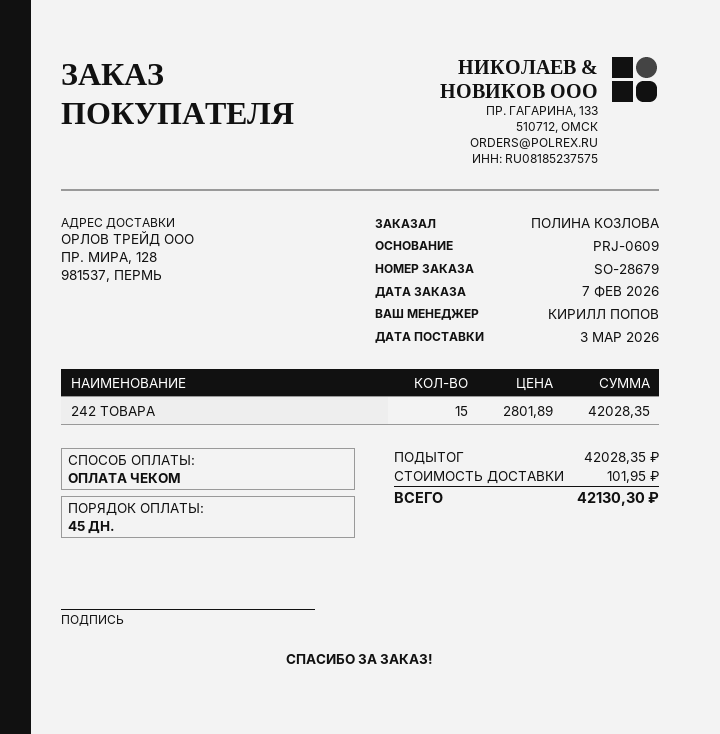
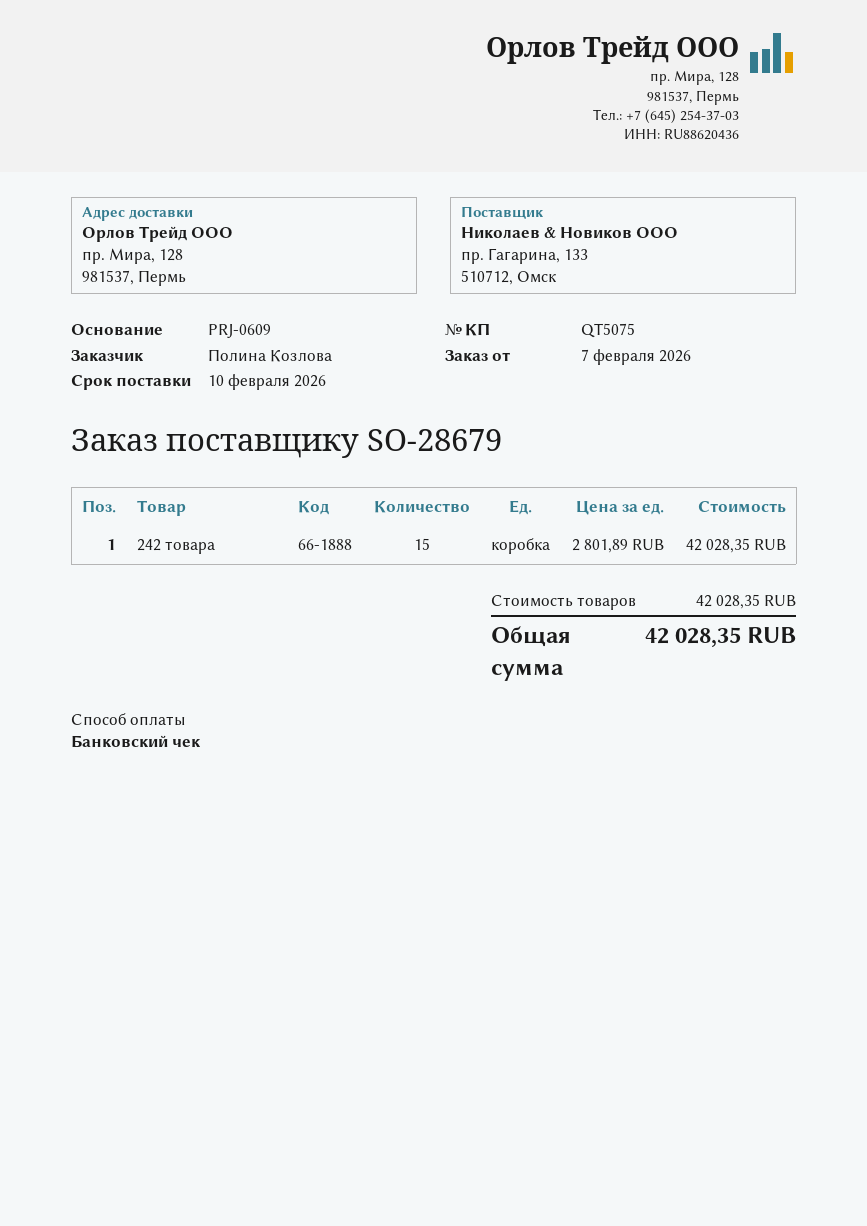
delivery date: 2026-03-03 -> 2026-02-10
shipping: 101.95 -> none
total: 42130.30 -> 42028.35

